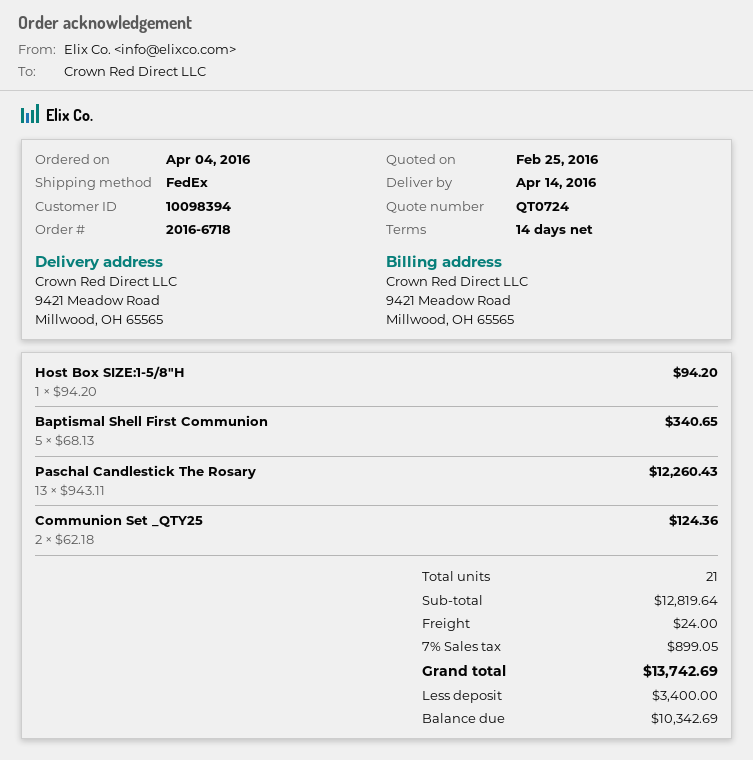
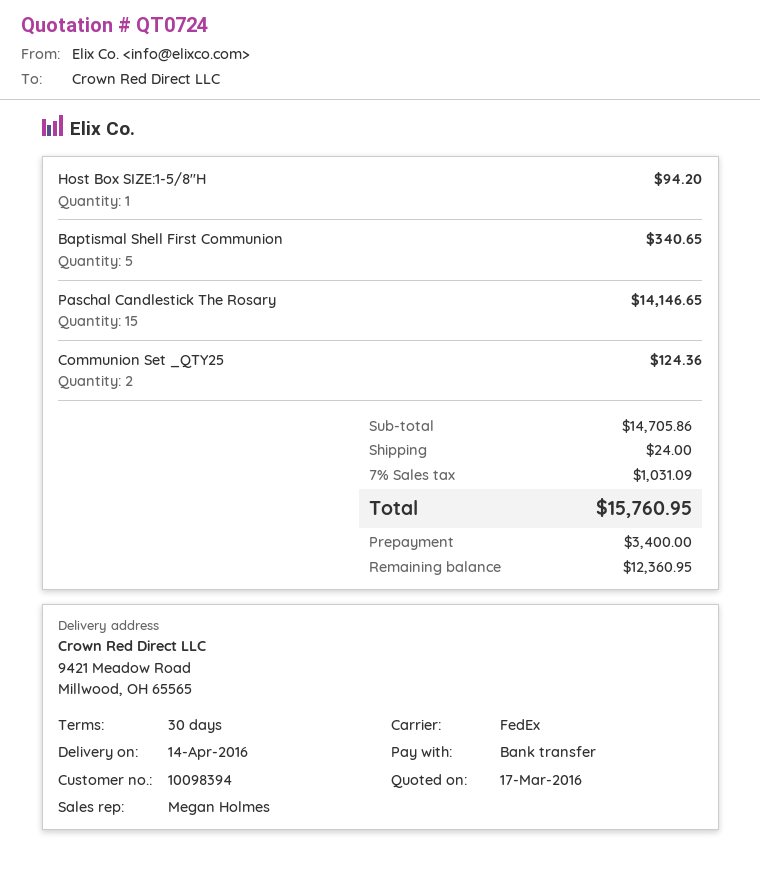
quote date: 2016-02-25 -> 2016-03-17
payment terms: 14 days -> 30 days
Paschal Candlestick The Rosary: 13 for 12260.43 -> 15 for 14146.65
subtotal: 12819.64 -> 14705.86
tax: 7% = 899.05 -> 7% = 1031.09
total: 13742.69 -> 15760.95
balance: 10342.69 -> 12360.95

